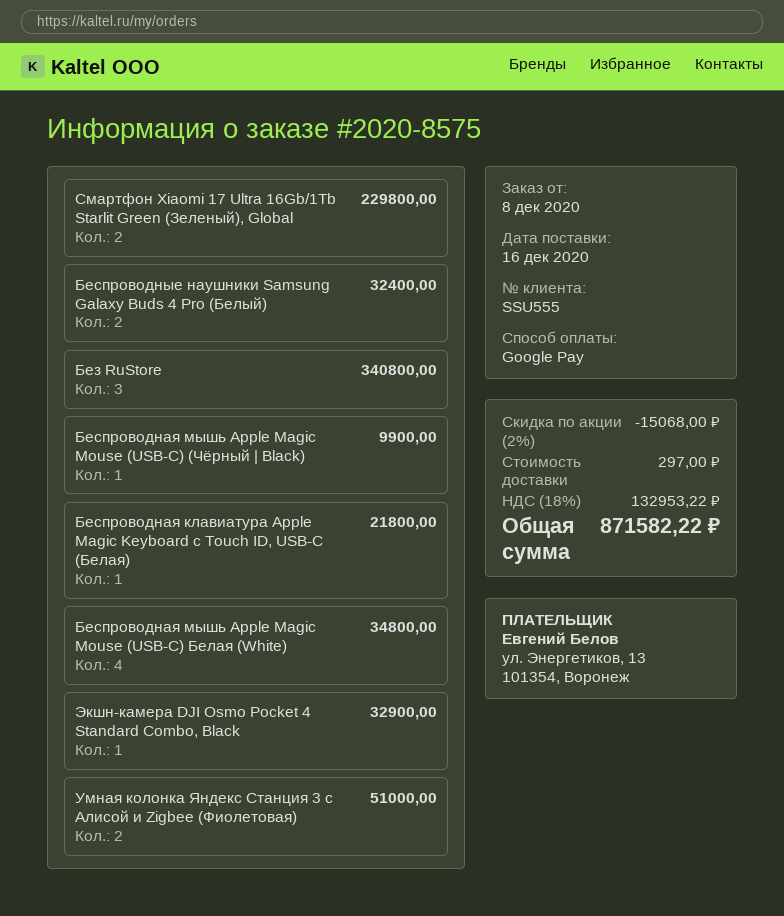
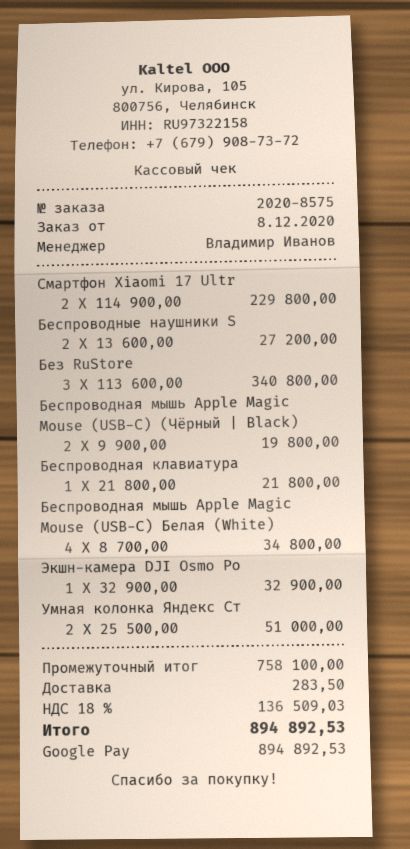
Беспроводные наушники Samsung Galaxy Buds 4 Pro (Белый): 2 for 32400.00 -> 2 for 27200.00
Беспроводная мышь Apple Magic Mouse (USB-C) (Чёрный | Black): 1 for 9900.00 -> 2 for 19800.00
discount: 2% = 15068.00 -> none
shipping: 297.00 -> 283.50
tax: 18% = 132953.22 -> 18% = 136509.03
total: 871582.22 -> 894892.53

